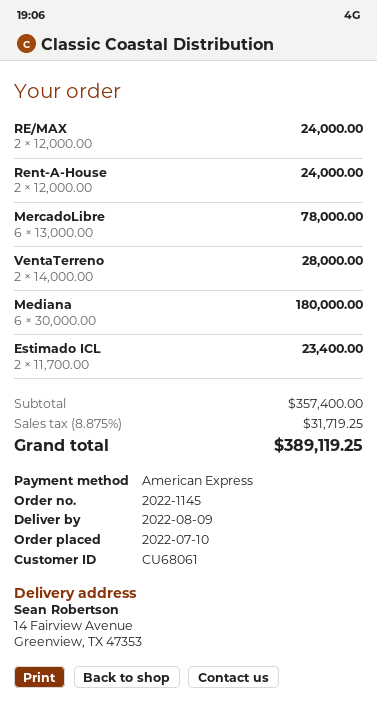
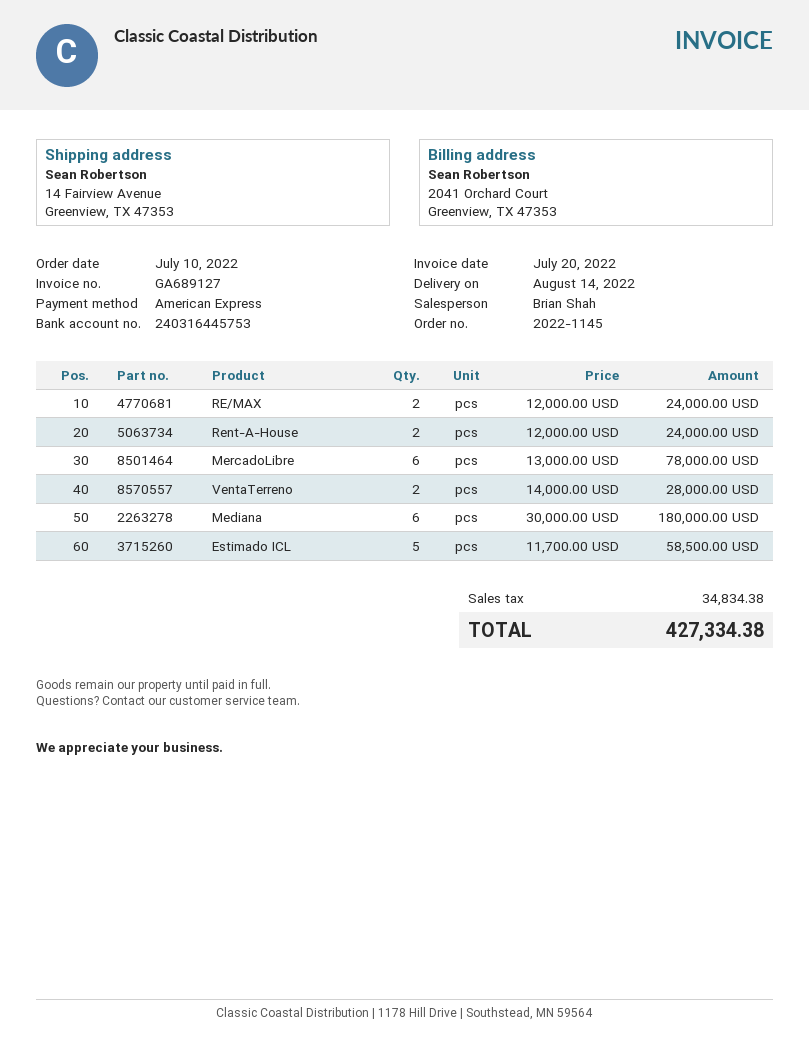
delivery date: 2022-08-09 -> 2022-08-14
Estimado ICL: 2 x 11700.00 = 23400.00 -> 5 x 11700.00 = 58500.00
tax: 31719.25 -> 34834.38
total: 389119.25 -> 427334.38

